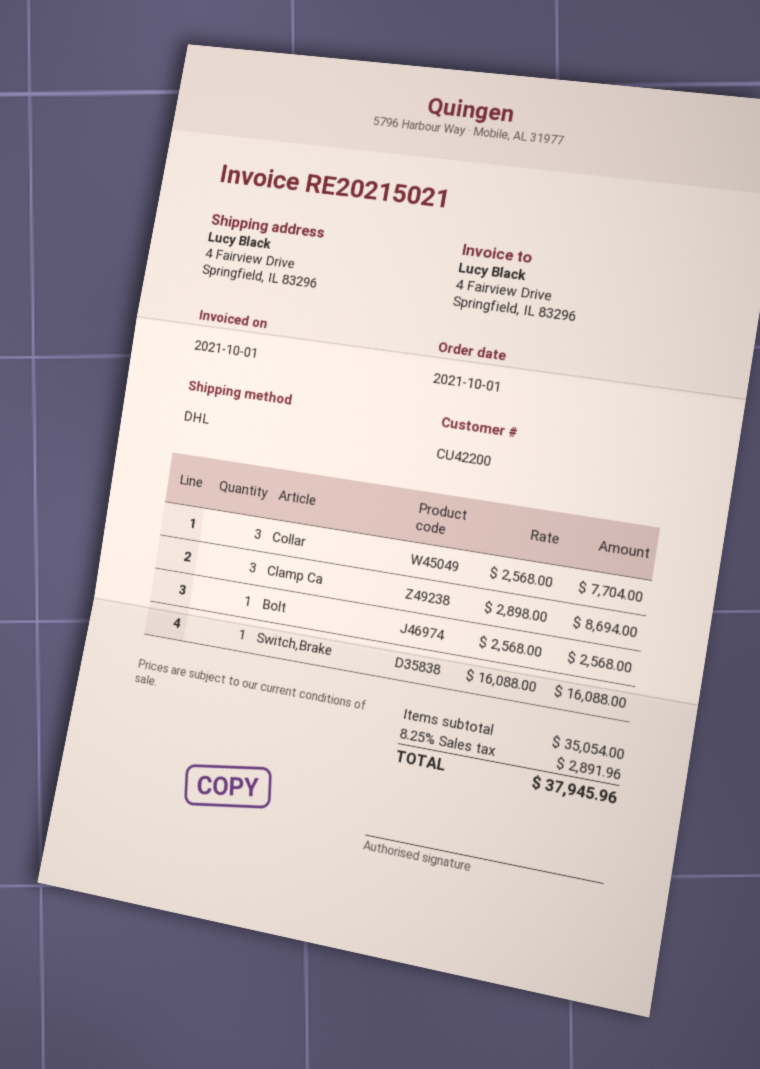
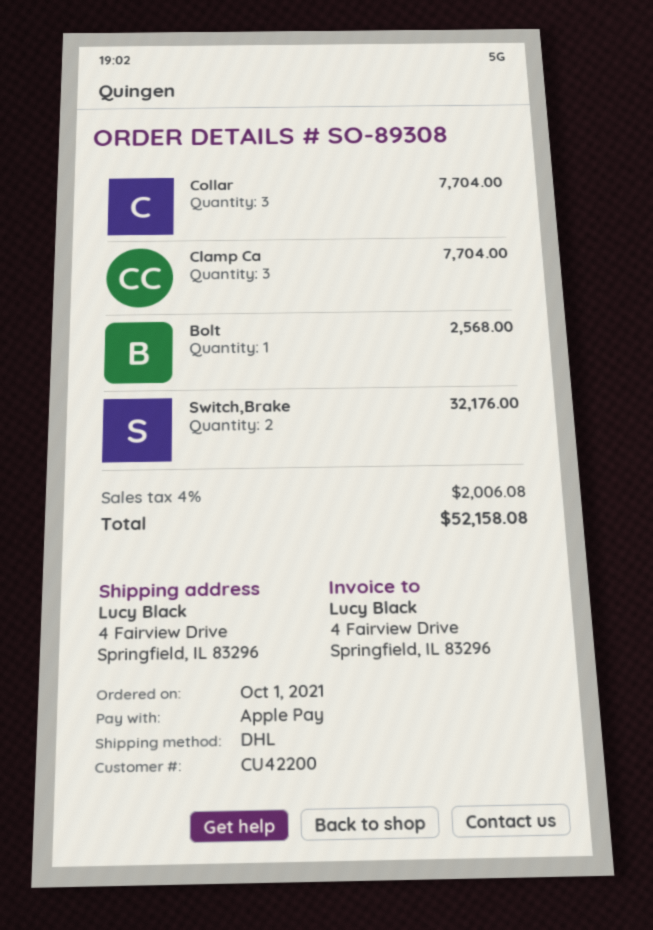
Clamp Ca: 3 for 8694.00 -> 3 for 7704.00
Switch,Brake: 1 for 16088.00 -> 2 for 32176.00
tax: 8.25% = 2891.96 -> 4% = 2006.08
total: 37945.96 -> 52158.08

